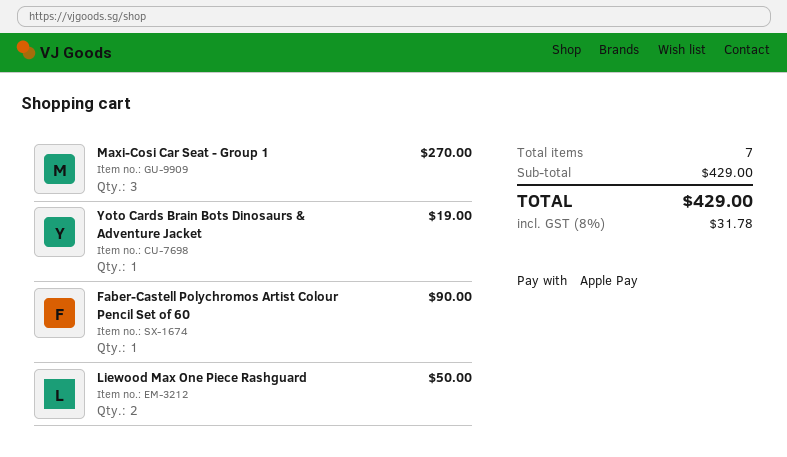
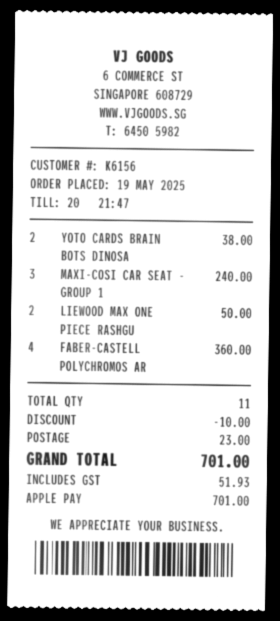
Maxi-Cosi Car Seat - Group 1: 3 for 270.00 -> 3 for 240.00
Yoto Cards Brain Bots Dinosaurs & Adventure Jacket: 1 for 19.00 -> 2 for 38.00
Faber-Castell Polychromos Artist Colour Pencil Set of 60: 1 for 90.00 -> 4 for 360.00
total quantity: 7 -> 11
discount: none -> 10.00
shipping: none -> 23.00
tax: 31.78 -> 51.93
total: 429.00 -> 701.00

